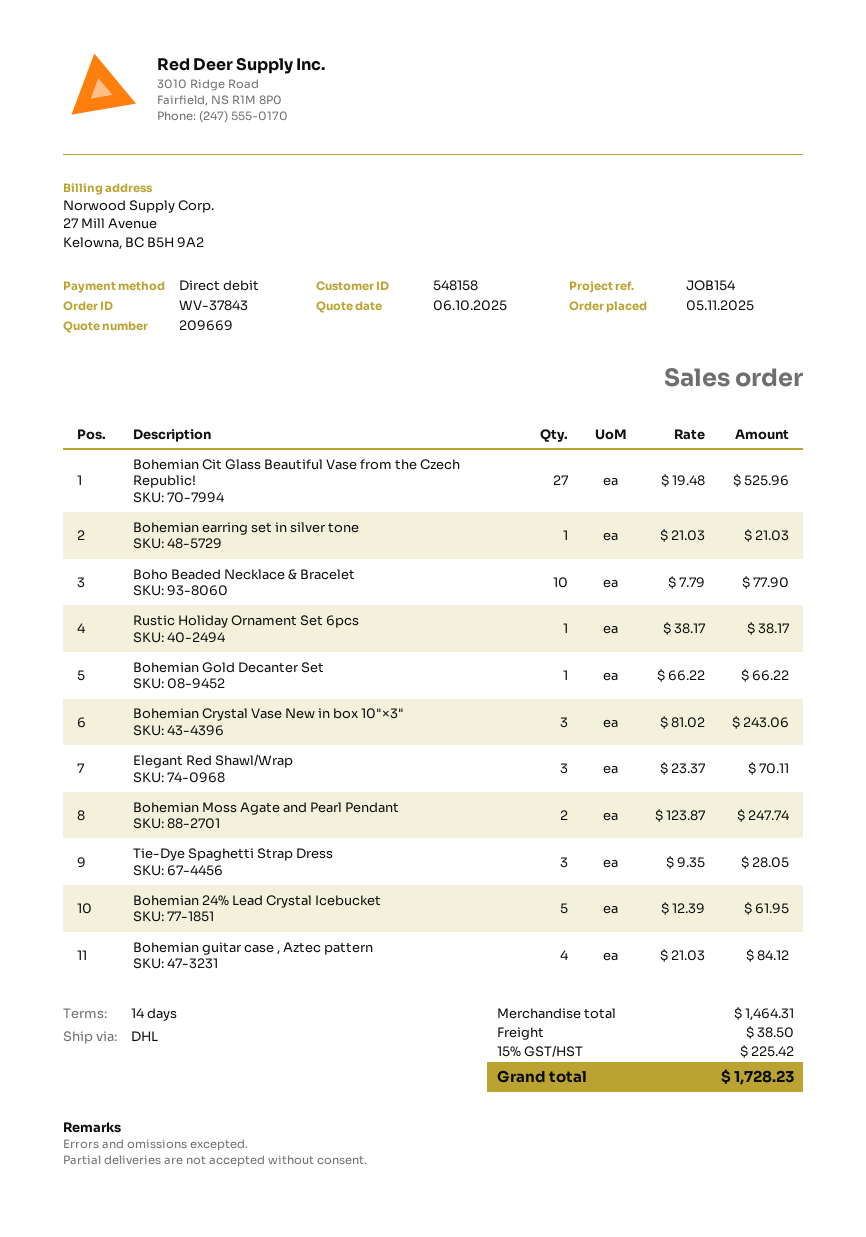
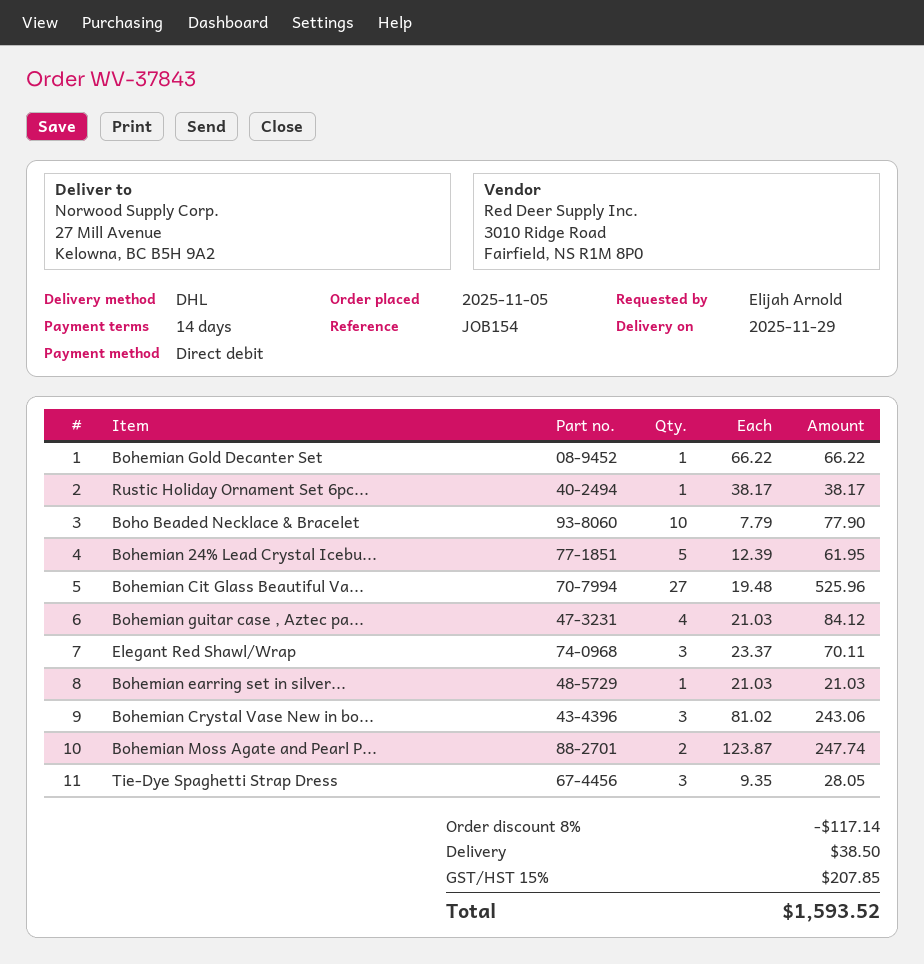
discount: none -> 8% = 117.14
tax: 15% = 225.42 -> 15% = 207.85
total: 1728.23 -> 1593.52

